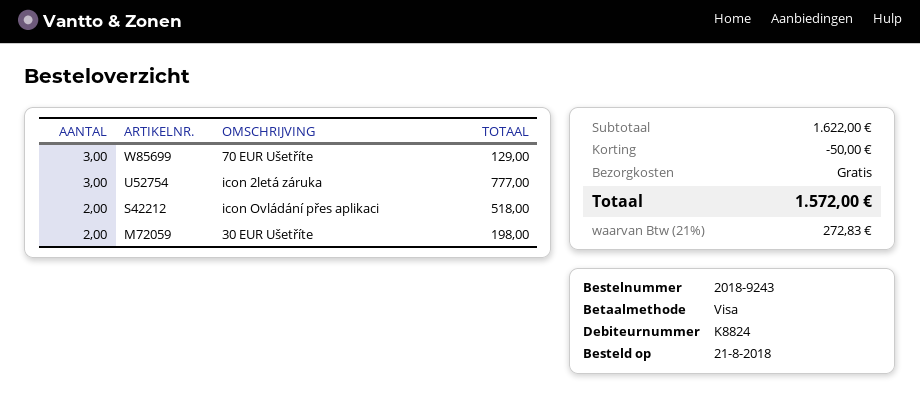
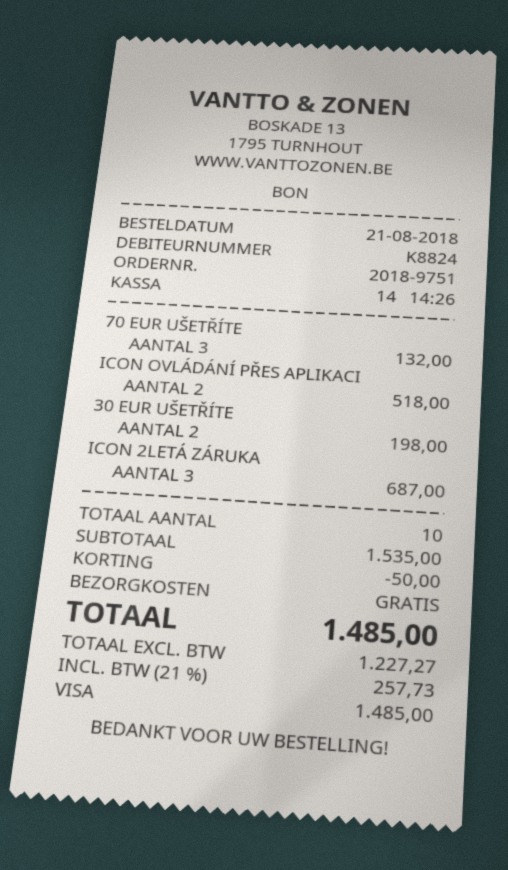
order number: 2018-9243 -> 2018-9751
70 EUR Ušetříte: 3 for 129.00 -> 3 for 132.00
icon 2letá záruka: 3 for 777.00 -> 3 for 687.00
subtotal: 1622.00 -> 1535.00
tax: 21% = 272.83 -> 21% = 257.73
total: 1572.00 -> 1485.00

